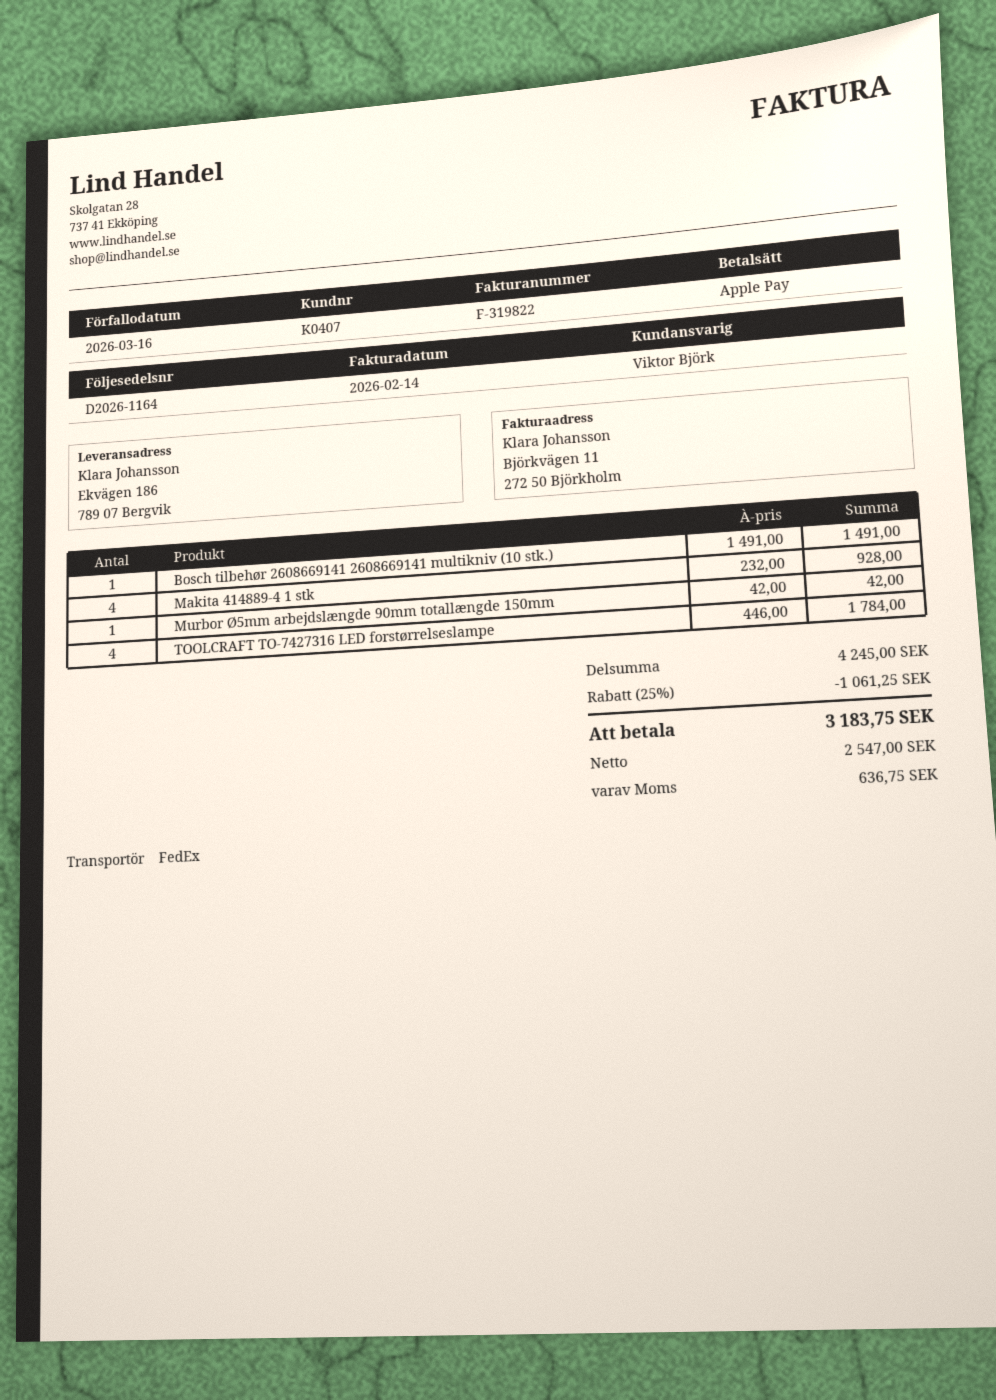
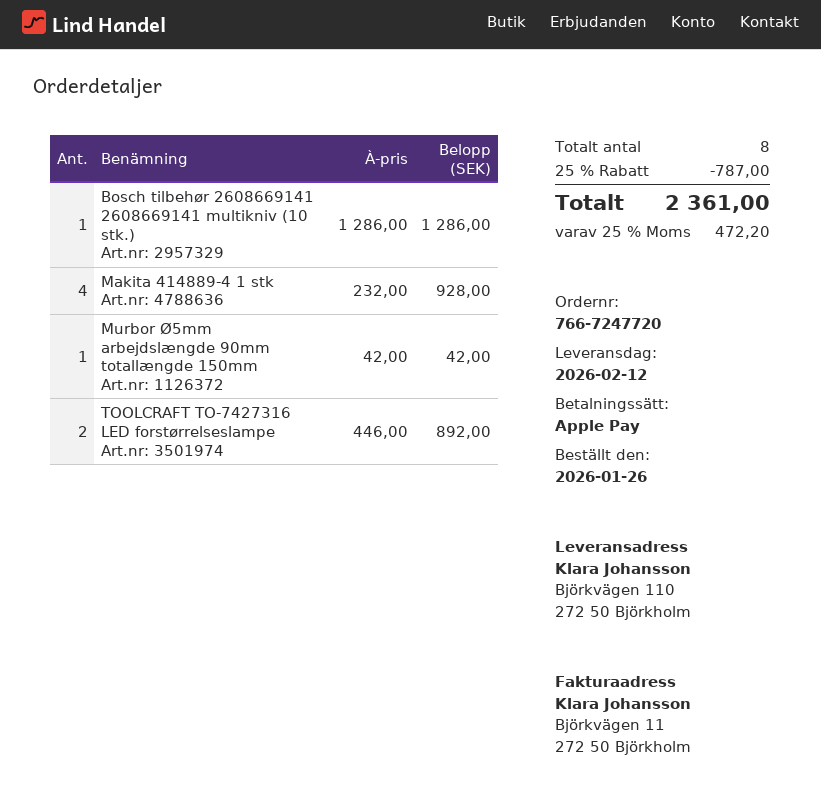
ship to: Ekvägen 186, 789 07 Bergvik -> Björkvägen 110, 272 50 Björkholm
Bosch tilbehør 2608669141 2608669141 multikniv (10 stk.): 1 x 1491.00 = 1491.00 -> 1 x 1286.00 = 1286.00
TOOLCRAFT TO-7427316 LED forstørrelseslampe: 4 x 446.00 = 1784.00 -> 2 x 446.00 = 892.00
discount: 25% = 1061.25 -> 25% = 787.00
tax: 636.75 -> 472.20
total: 3183.75 -> 2361.00

